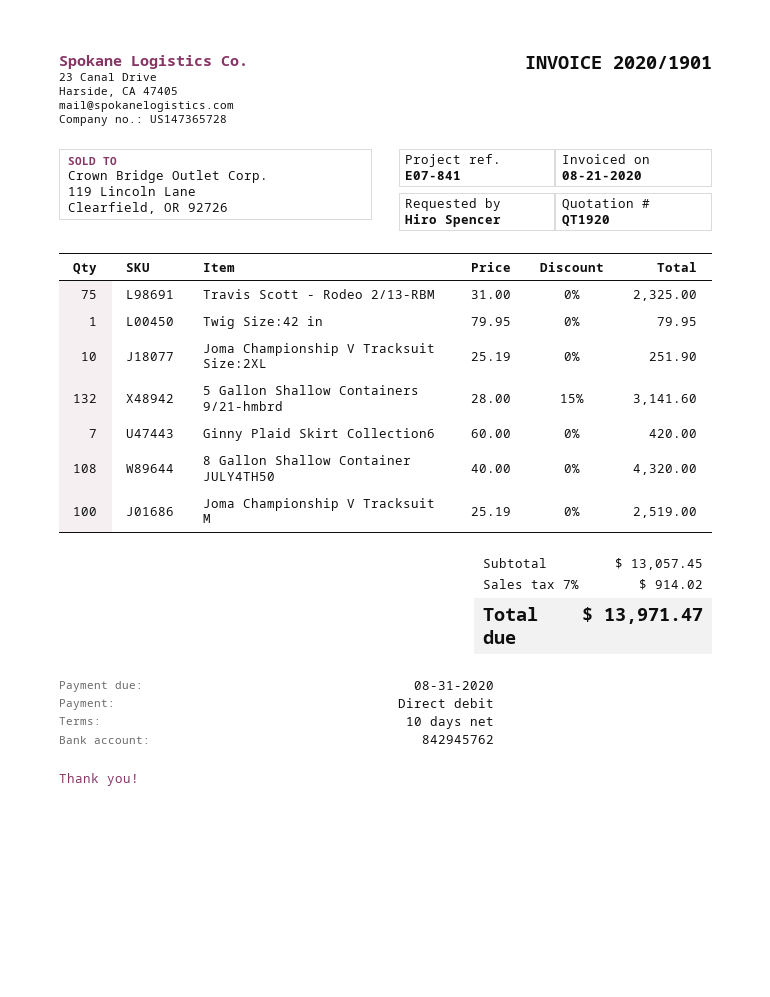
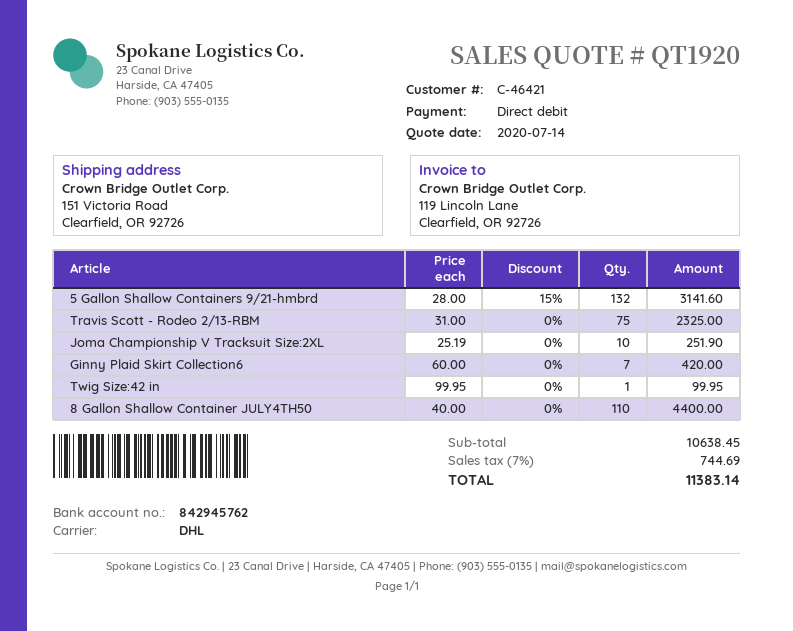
Twig Size:42 in: 1 x 79.95 = 79.95 -> 1 x 99.95 = 99.95
8 Gallon Shallow Container JULY4TH50: 108 x 40.00 = 4320.00 -> 110 x 40.00 = 4400.00
Joma Championship V Tracksuit M: 100 x 25.19 = 2519.00 -> none
subtotal: 13057.45 -> 10638.45
tax: 7% = 914.02 -> 7% = 744.69
total: 13971.47 -> 11383.14

